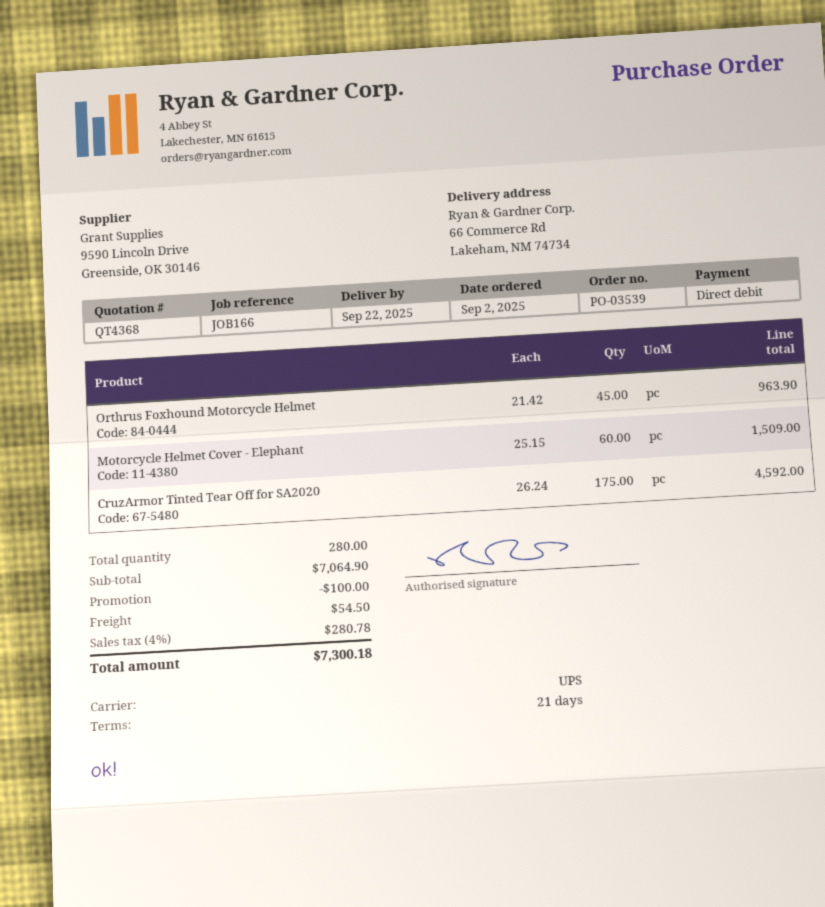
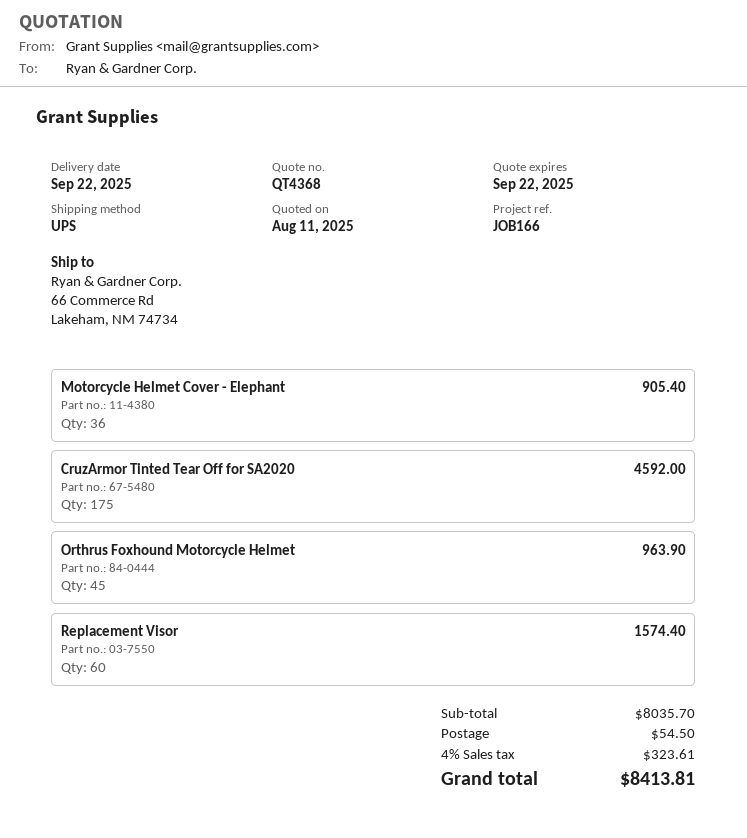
Motorcycle Helmet Cover - Elephant: 60 for 1509.00 -> 36 for 905.40
Replacement Visor: none -> 60 for 1574.40
subtotal: 7064.90 -> 8035.70
discount: 100.00 -> none
tax: 4% = 280.78 -> 4% = 323.61
total: 7300.18 -> 8413.81

